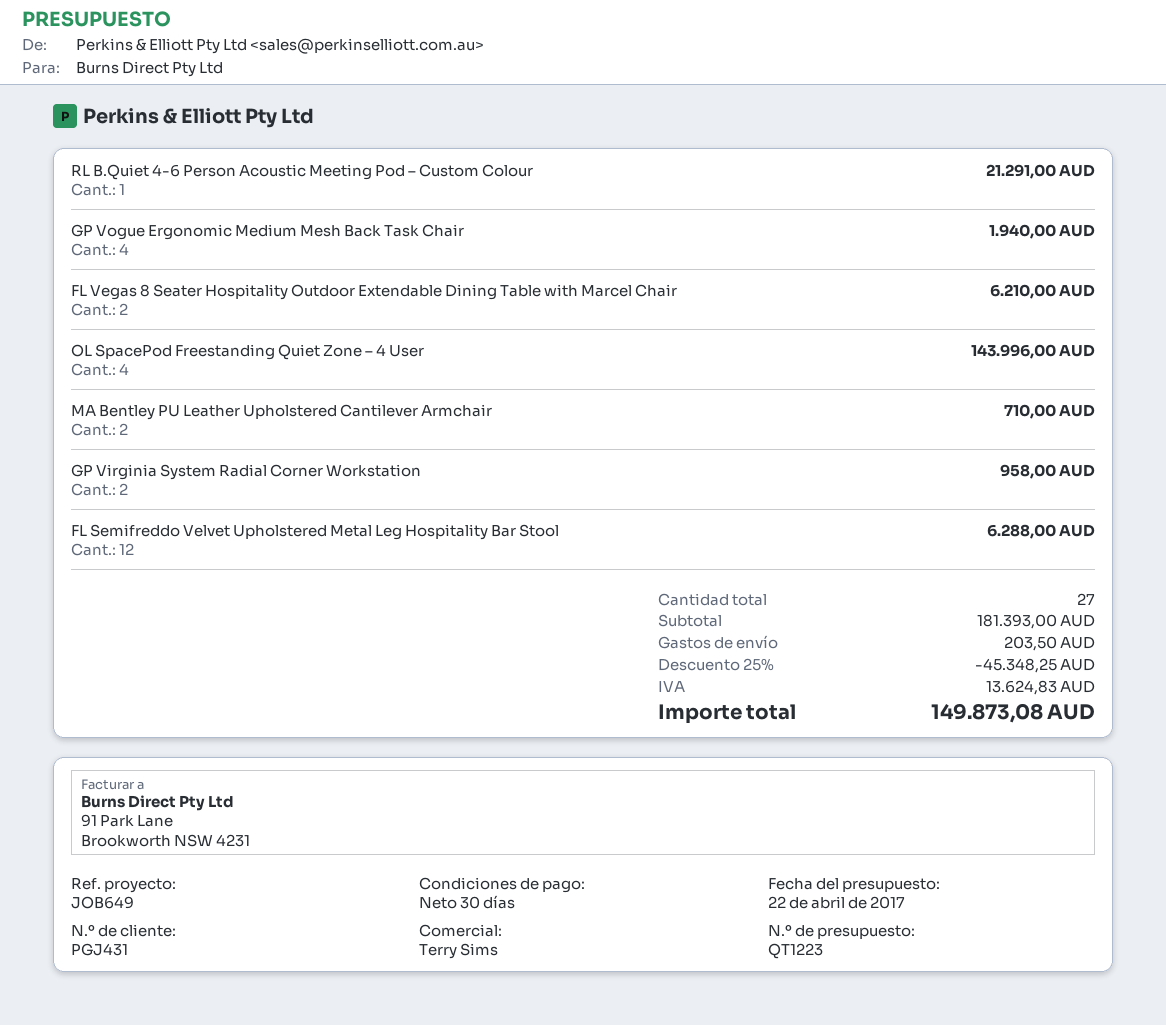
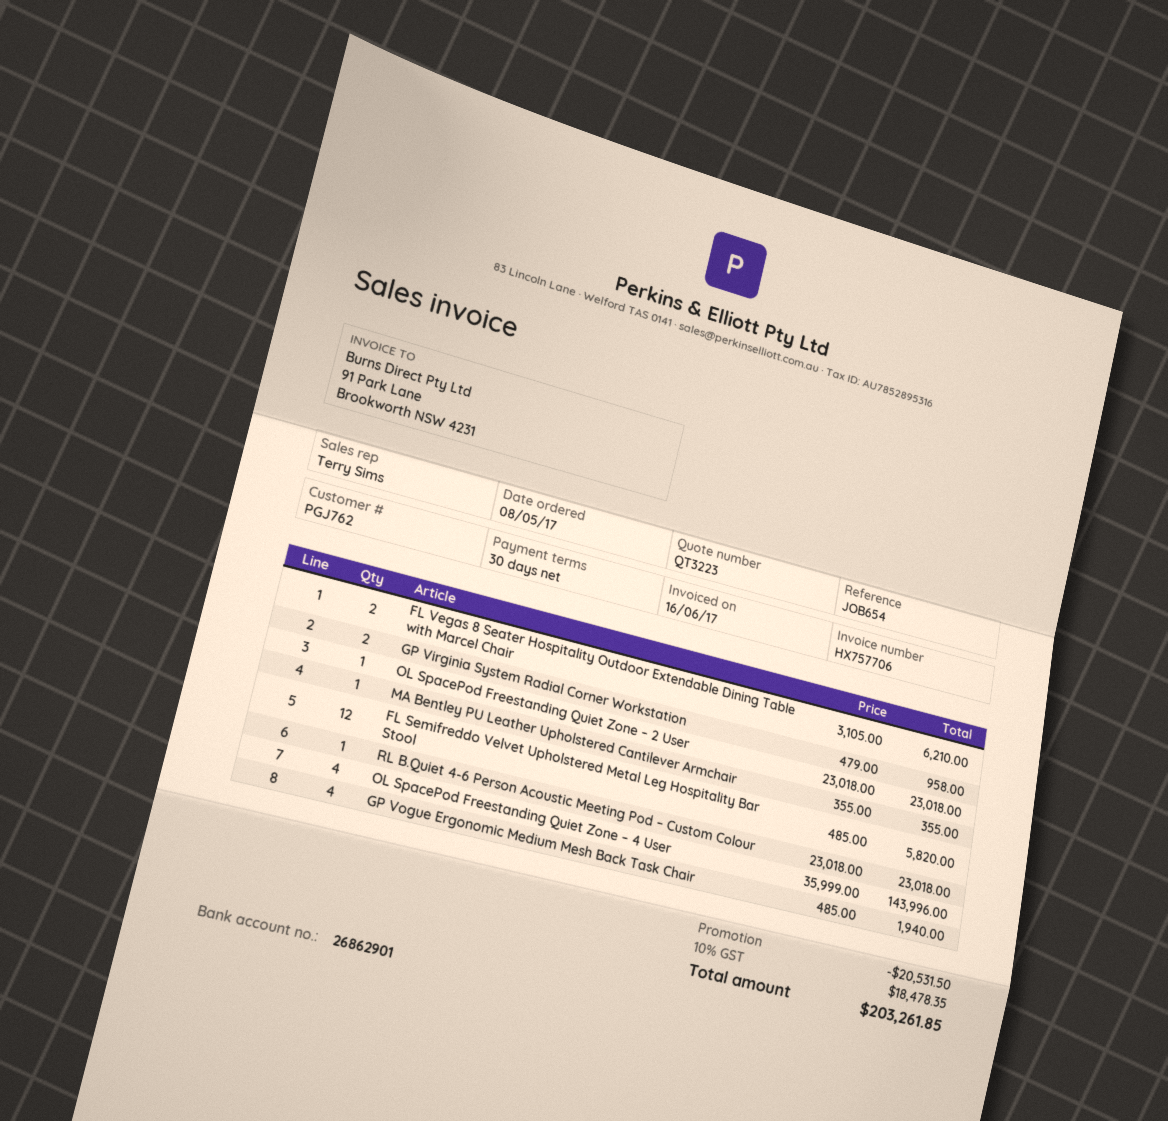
quote number: QT1223 -> QT3223
customer number: PGJ431 -> PGJ762
reference: JOB649 -> JOB654
RL B.Quiet 4-6 Person Acoustic Meeting Pod – Custom Colour: 1 for 21291.00 -> 1 for 23018.00
MA Bentley PU Leather Upholstered Cantilever Armchair: 2 for 710.00 -> 1 for 355.00
FL Semifreddo Velvet Upholstered Metal Leg Hospitality Bar Stool: 12 for 6288.00 -> 12 for 5820.00
OL SpacePod Freestanding Quiet Zone – 2 User: none -> 1 for 23018.00
discount: 45348.25 -> 20531.50
shipping: 203.50 -> none
tax: 13624.83 -> 18478.35
total: 149873.08 -> 203261.85

